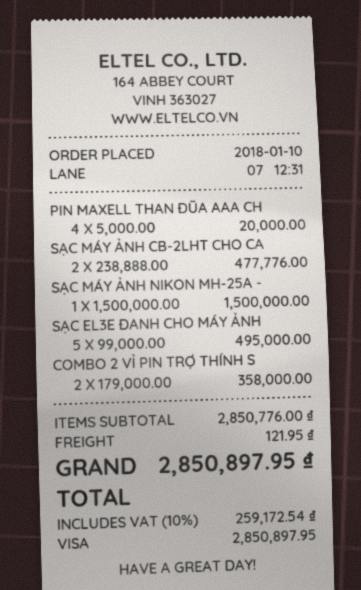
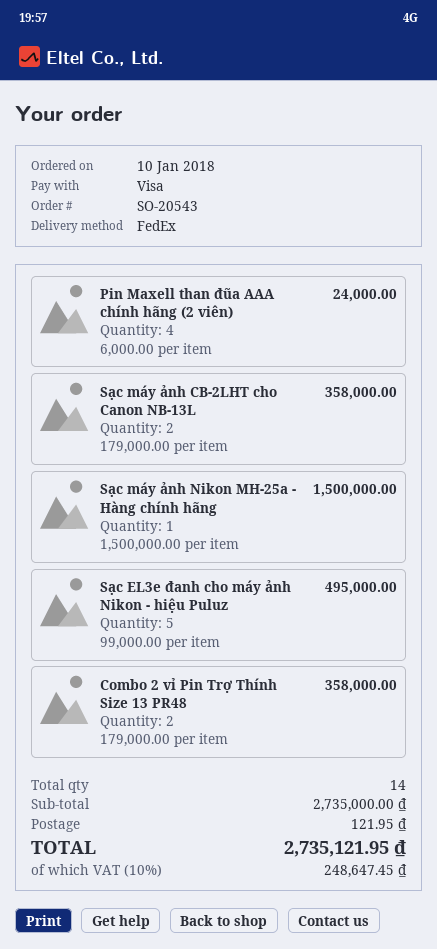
PIN MAXELL THAN ĐŨA AAA CH: 4 x 5000.00 = 20000.00 -> 4 x 6000.00 = 24000.00
SẠC MÁY ẢNH CB-2LHT CHO CA: 2 x 238888.00 = 477776.00 -> 2 x 179000.00 = 358000.00
subtotal: 2850776.00 -> 2735000.00
tax: 10% = 259172.54 -> 10% = 248647.45
total: 2850897.95 -> 2735121.95

